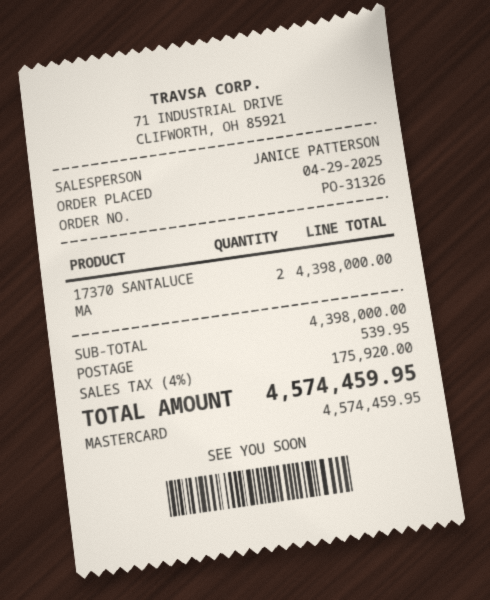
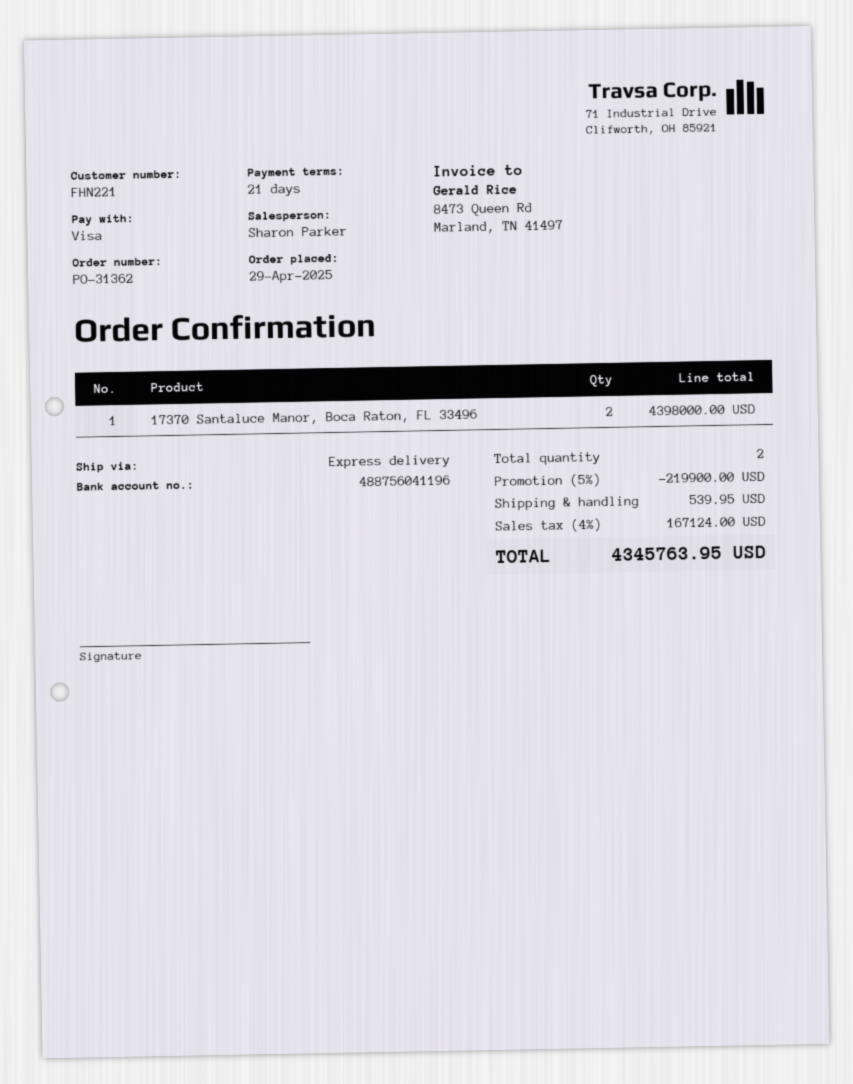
order number: PO-31326 -> PO-31362
sales rep: JANICE PATTERSON -> Sharon Parker
payment method: Mastercard -> Visa
discount: none -> 5% = 219900.00
tax: 4% = 175920.00 -> 4% = 167124.00
total: 4574459.95 -> 4345763.95

